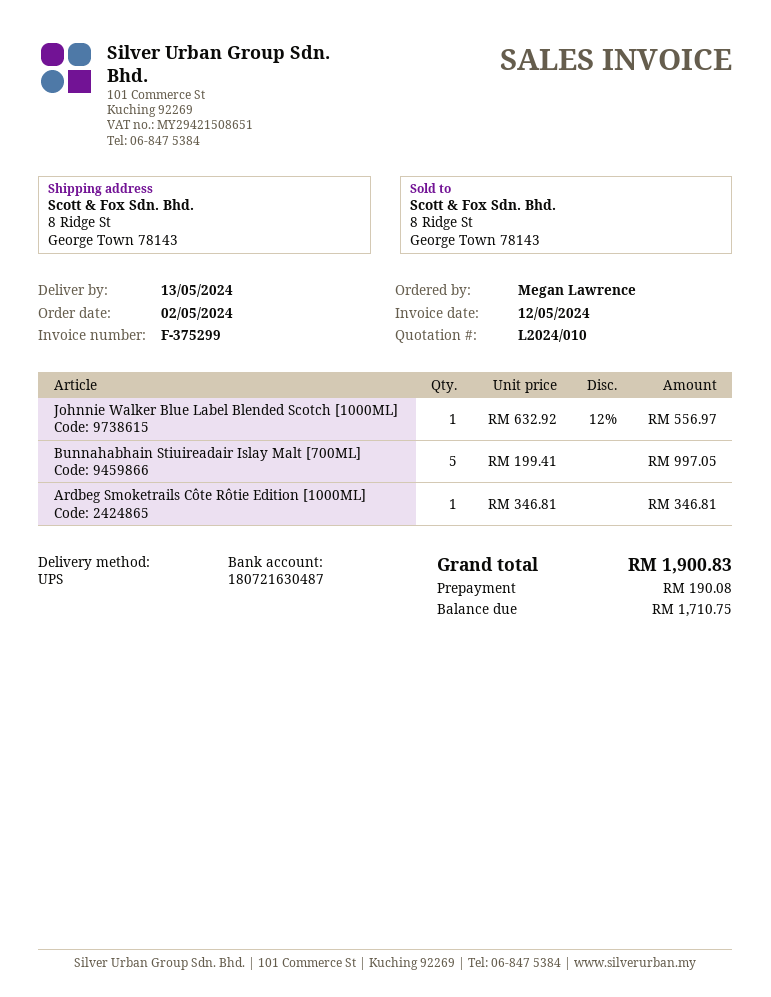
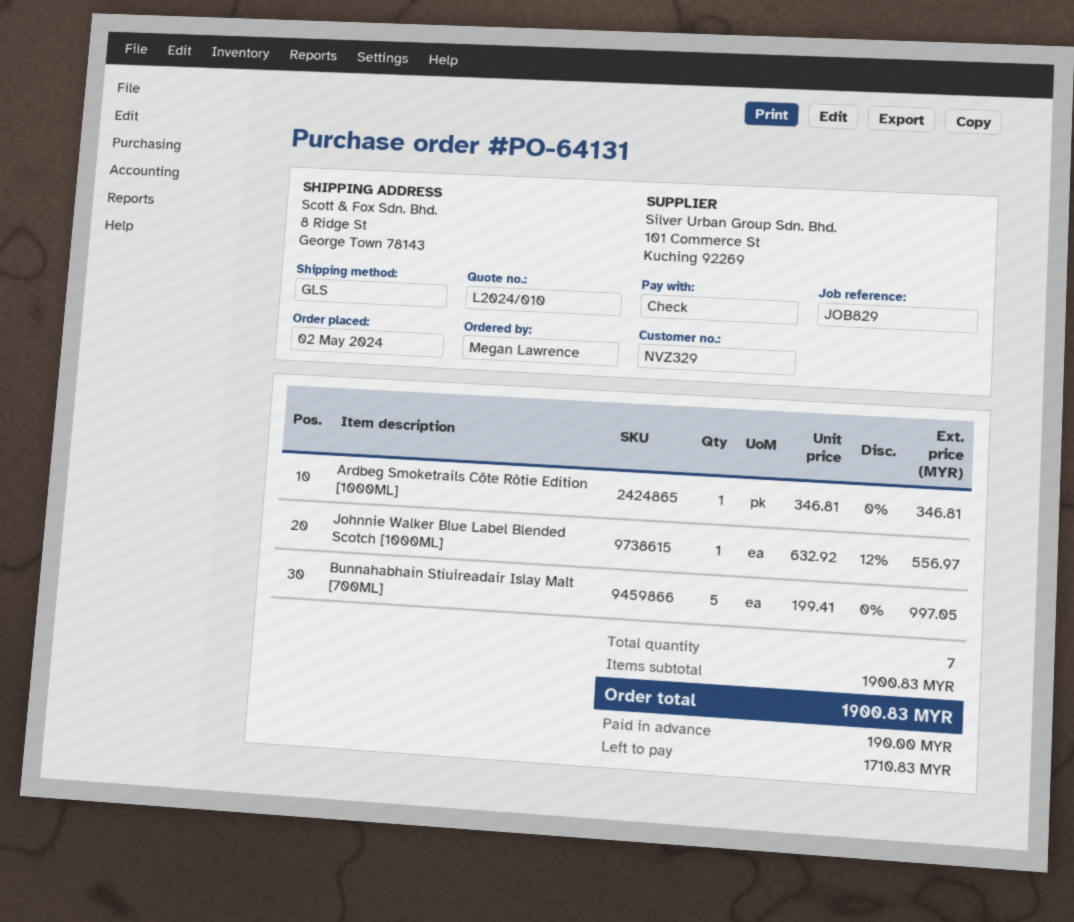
shipping method: UPS -> GLS
deposit: 190.08 -> 190.00
balance: 1710.75 -> 1710.83

